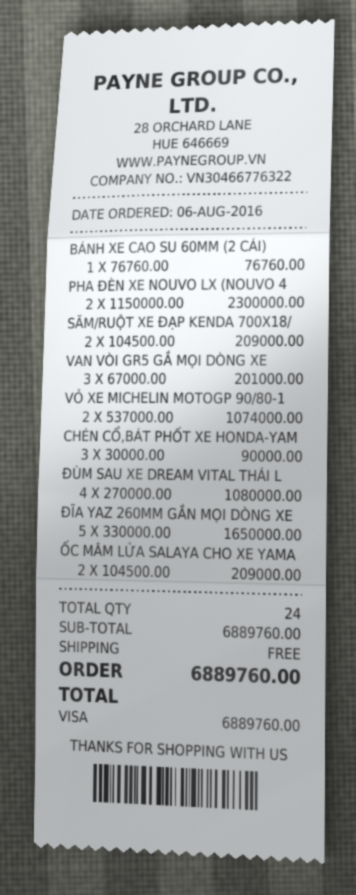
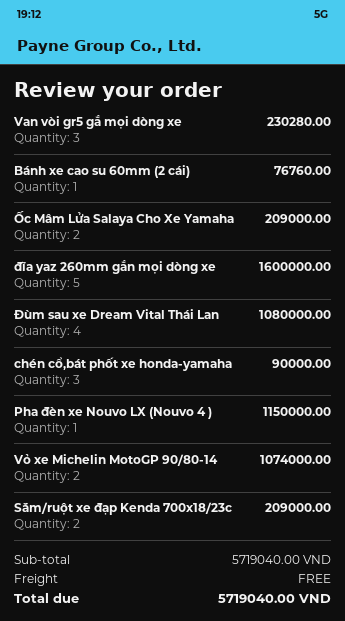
PHA ĐÈN XE NOUVO LX (NOUVO 4: 2 for 2300000.00 -> 1 for 1150000.00
VAN VÒI GR5 GẮ MỌI DÒNG XE: 3 for 201000.00 -> 3 for 230280.00
ĐĨA YAZ 260MM GẮN MỌI DÒNG XE: 5 for 1650000.00 -> 5 for 1600000.00
subtotal: 6889760.00 -> 5719040.00
total: 6889760.00 -> 5719040.00

